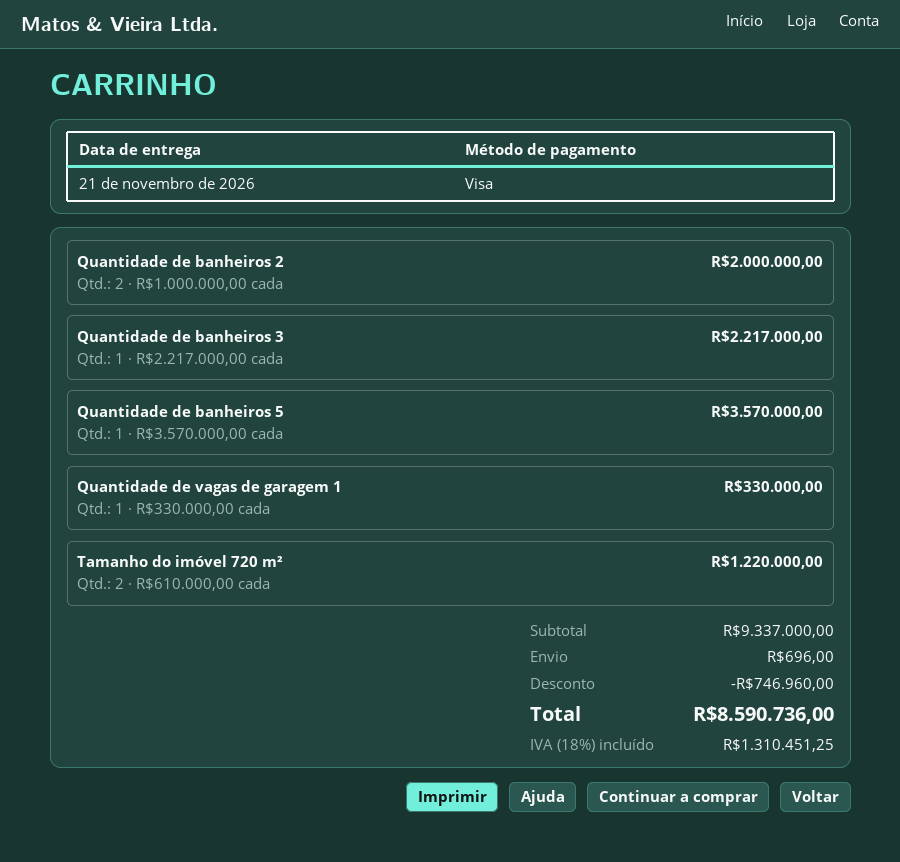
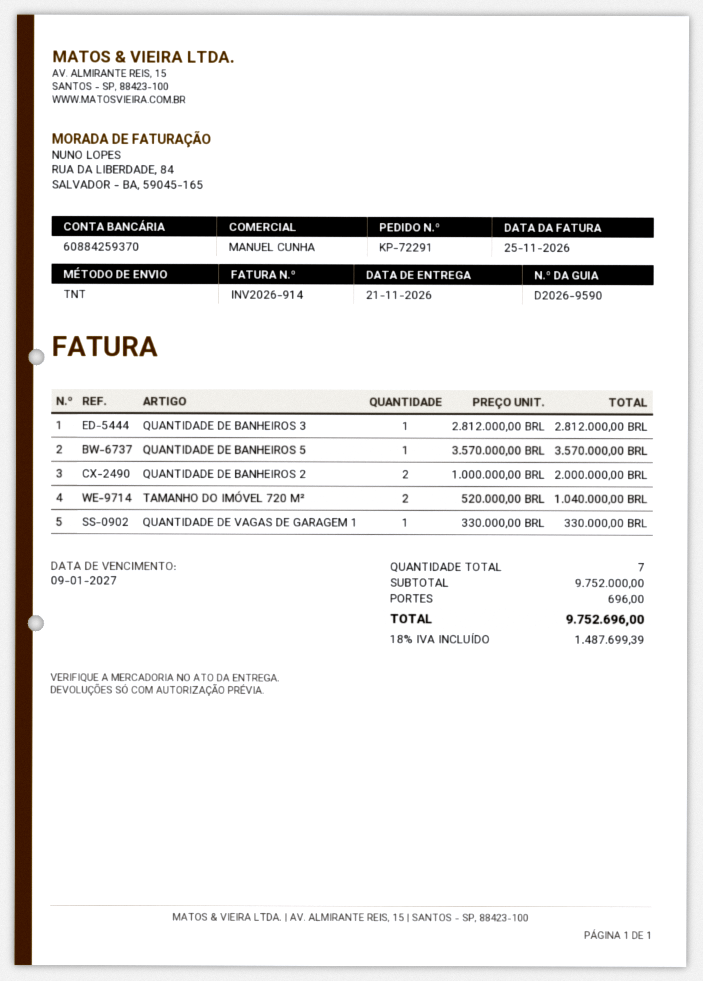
Quantidade de banheiros 3: 1 x 2217000.00 = 2217000.00 -> 1 x 2812000.00 = 2812000.00
Tamanho do imóvel 720 m²: 2 x 610000.00 = 1220000.00 -> 2 x 520000.00 = 1040000.00
subtotal: 9337000.00 -> 9752000.00
discount: 746960.00 -> none
tax: 18% = 1310451.25 -> 18% = 1487699.39
total: 8590736.00 -> 9752696.00

